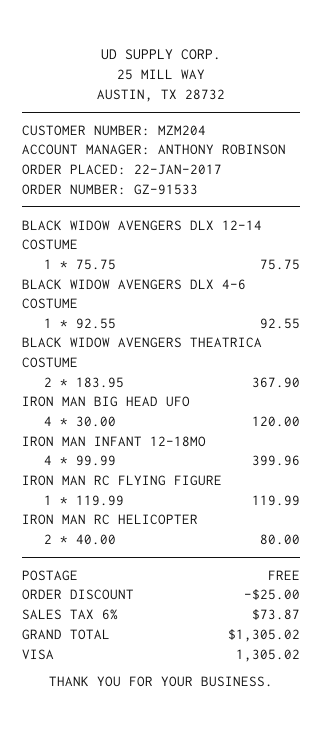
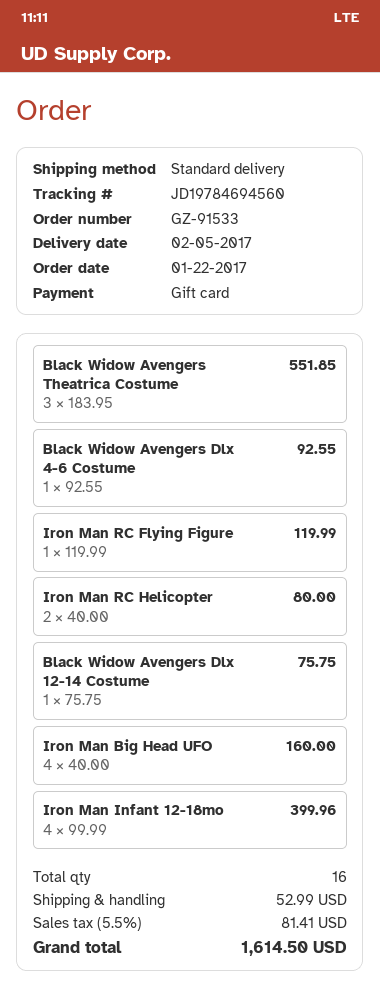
payment method: Visa -> gift card
BLACK WIDOW AVENGERS THEATRICA COSTUME: 2 x 183.95 = 367.90 -> 3 x 183.95 = 551.85
IRON MAN BIG HEAD UFO: 4 x 30.00 = 120.00 -> 4 x 40.00 = 160.00
discount: 25.00 -> none
shipping: 0.00 -> 52.99
tax: 6% = 73.87 -> 5.5% = 81.41
total: 1305.02 -> 1614.50

